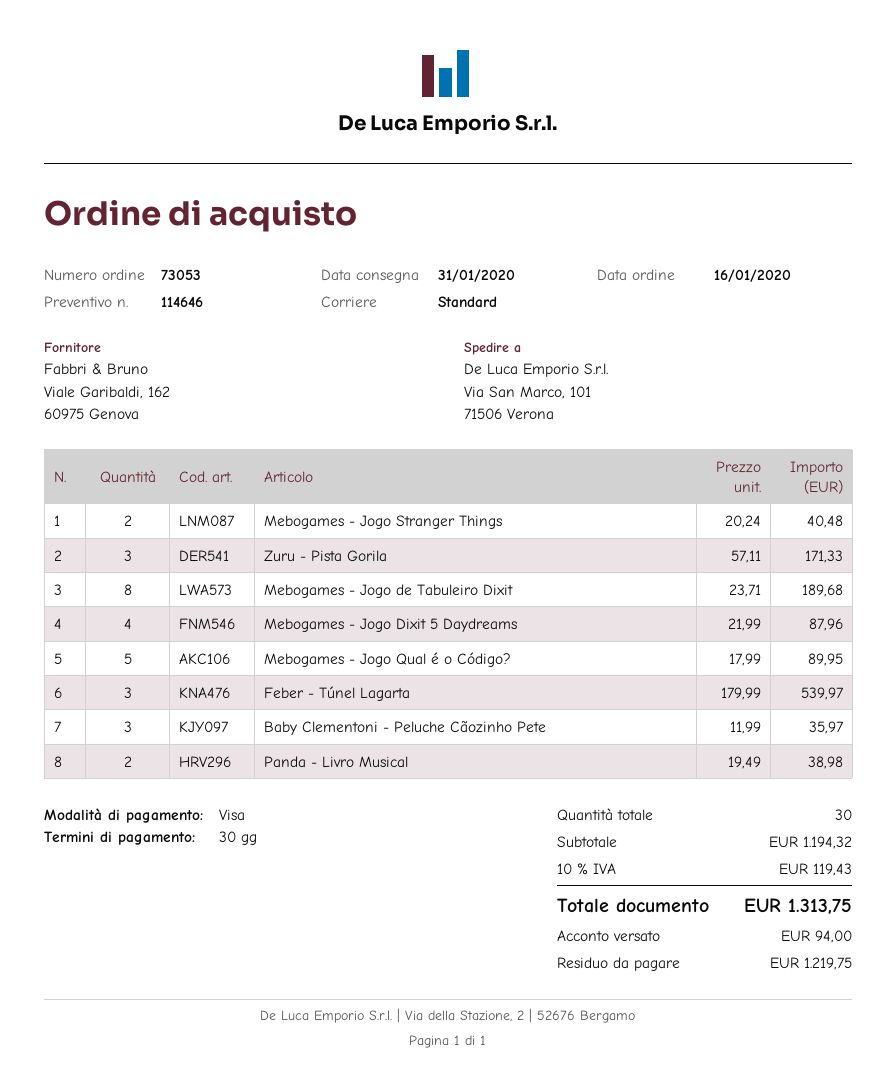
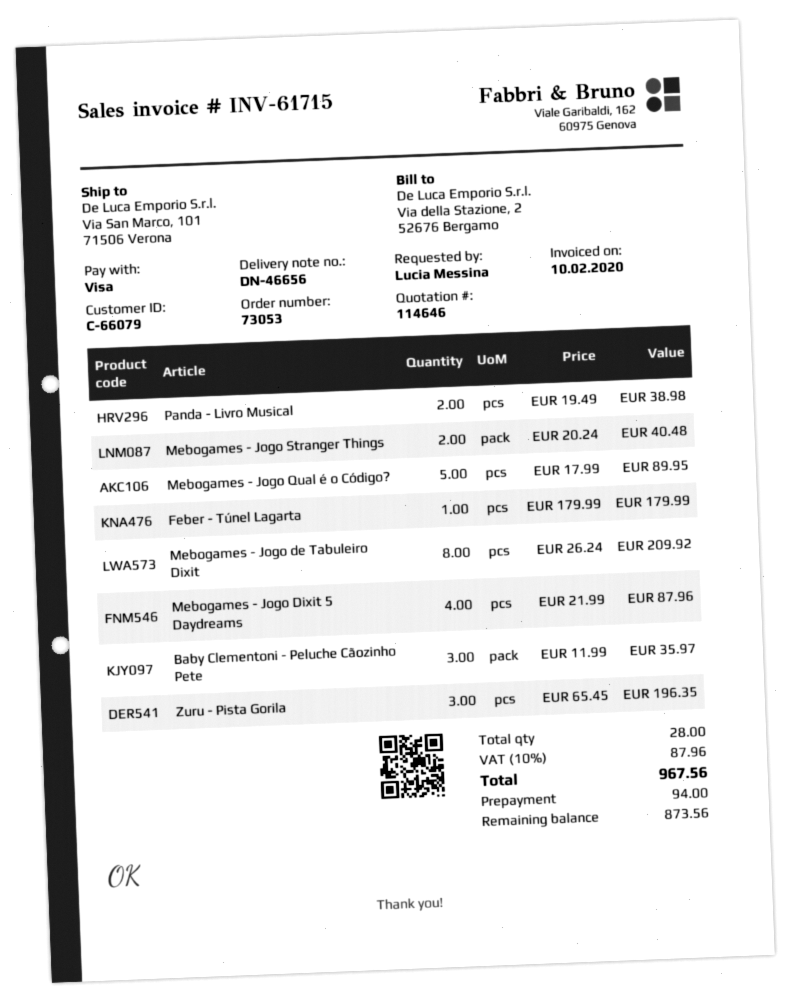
Zuru - Pista Gorila: 3 x 57.11 = 171.33 -> 3 x 65.45 = 196.35
Mebogames - Jogo de Tabuleiro Dixit: 8 x 23.71 = 189.68 -> 8 x 26.24 = 209.92
Feber - Túnel Lagarta: 3 x 179.99 = 539.97 -> 1 x 179.99 = 179.99
total quantity: 30 -> 28
tax: 10% = 119.43 -> 10% = 87.96
total: 1313.75 -> 967.56
balance: 1219.75 -> 873.56

